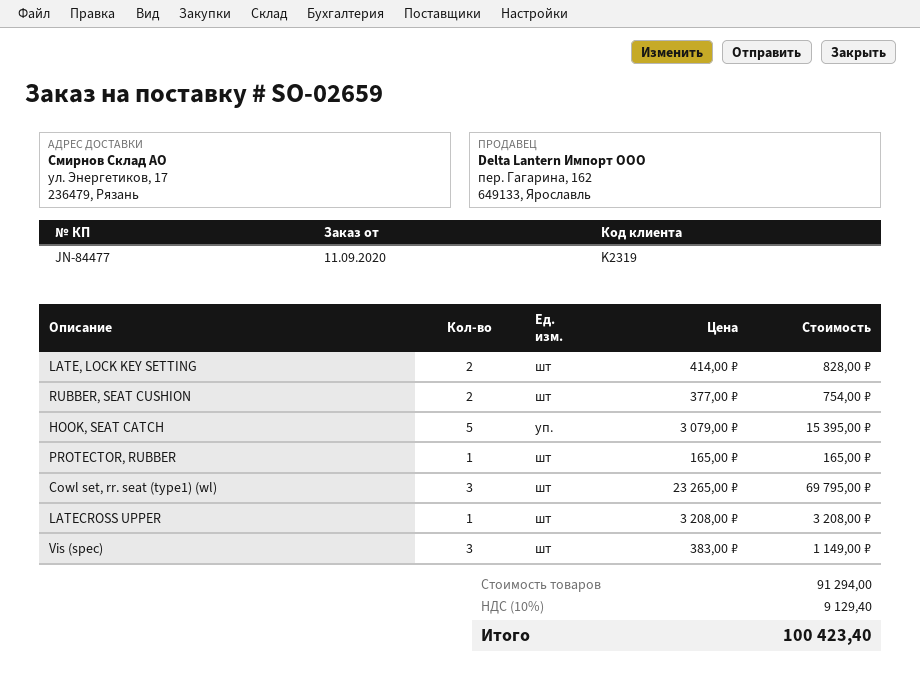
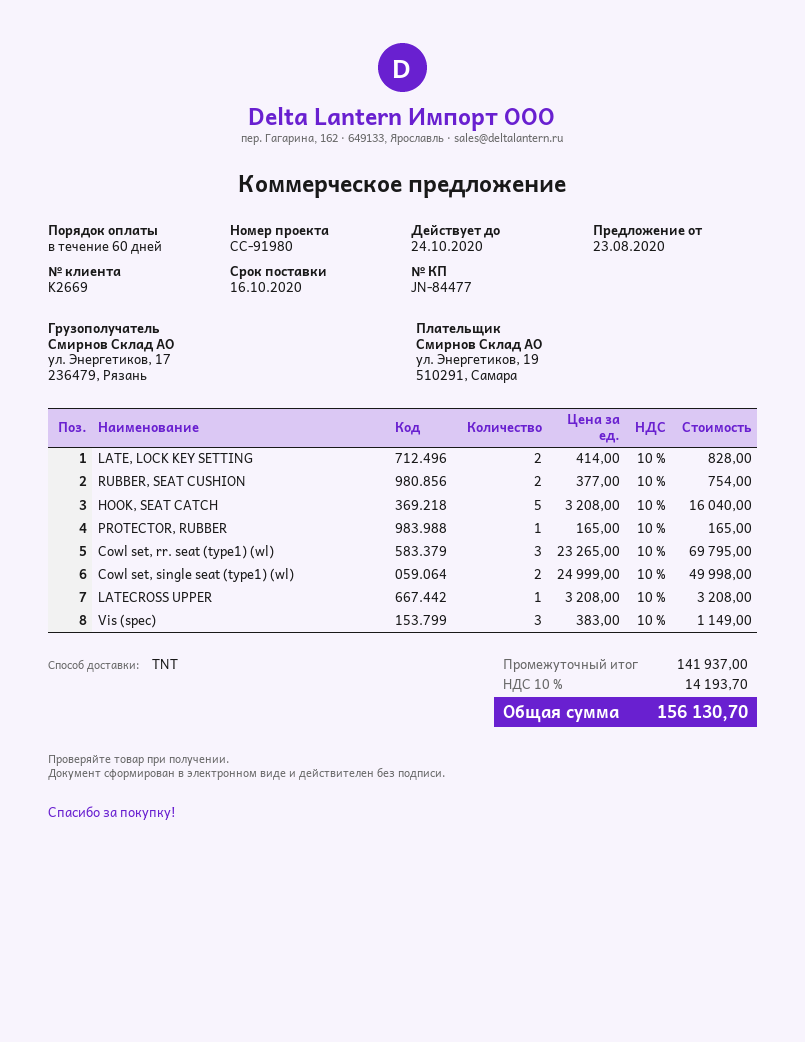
customer number: K2319 -> K2669
HOOK, SEAT CATCH: 5 x 3079.00 = 15395.00 -> 5 x 3208.00 = 16040.00
Cowl set, single seat (type1) (wl): none -> 2 x 24999.00 = 49998.00
subtotal: 91294.00 -> 141937.00
tax: 10% = 9129.40 -> 10% = 14193.70
total: 100423.40 -> 156130.70

